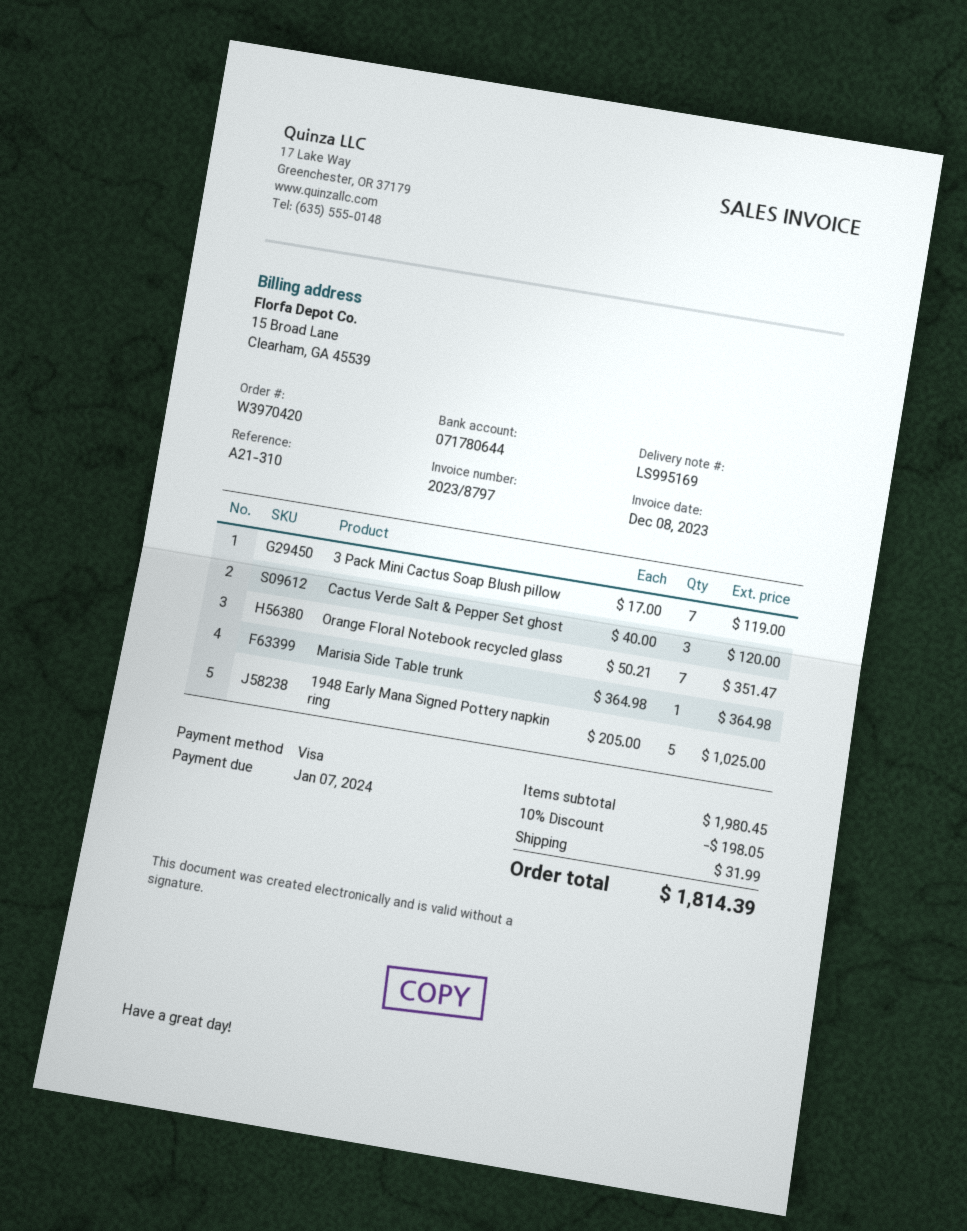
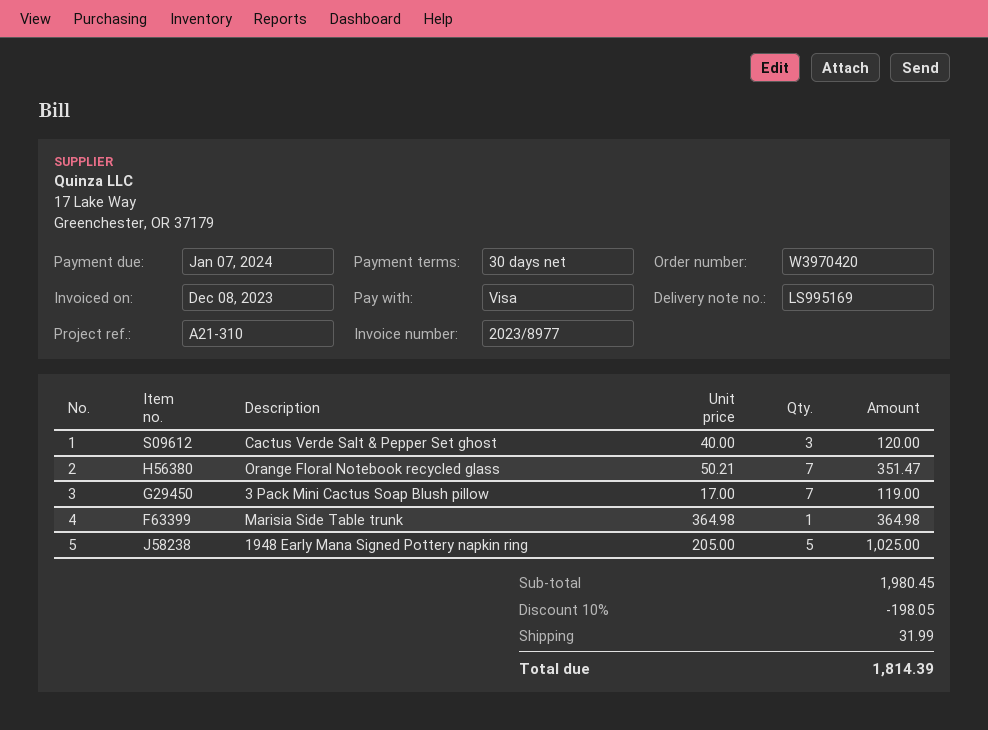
invoice number: 2023/8797 -> 2023/8977

